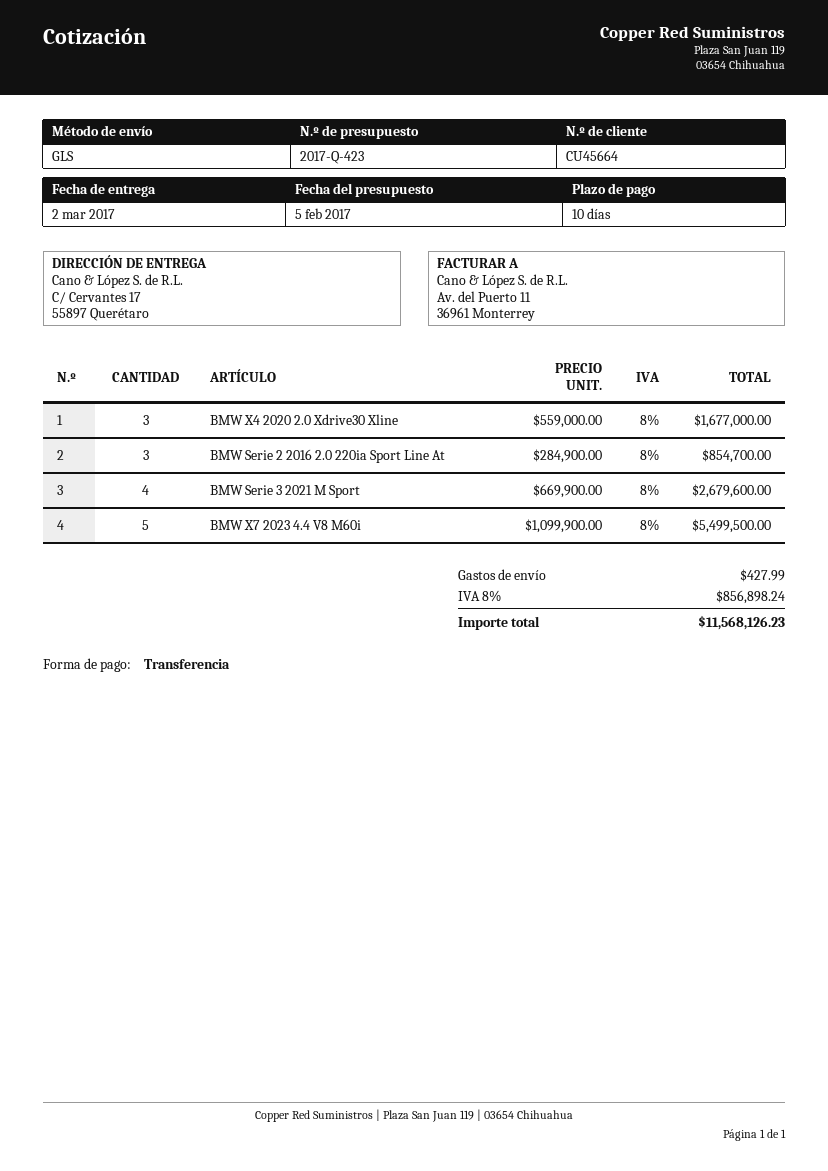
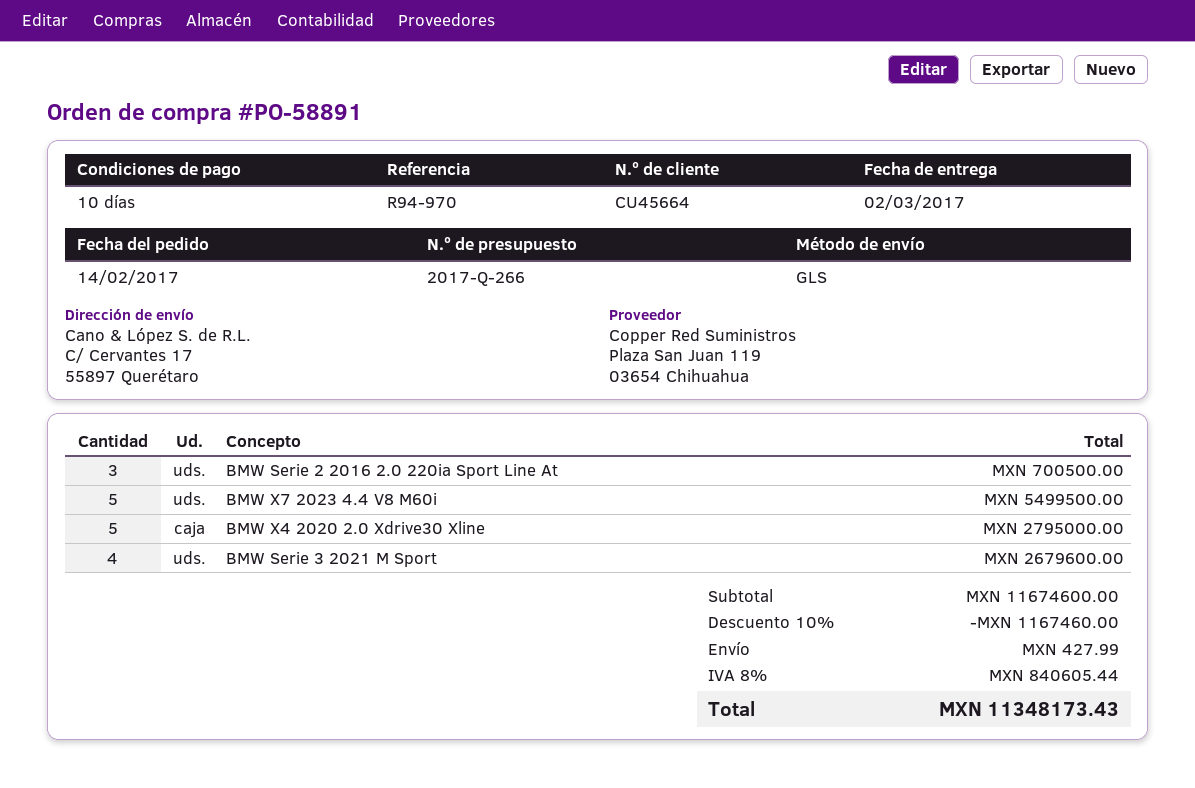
quote number: 2017-Q-423 -> 2017-Q-266
BMW X4 2020 2.0 Xdrive30 Xline: 3 for 1677000.00 -> 5 for 2795000.00
BMW Serie 2 2016 2.0 220ia Sport Line At: 3 for 854700.00 -> 3 for 700500.00
discount: none -> 10% = 1167460.00
tax: 8% = 856898.24 -> 8% = 840605.44
total: 11568126.23 -> 11348173.43

